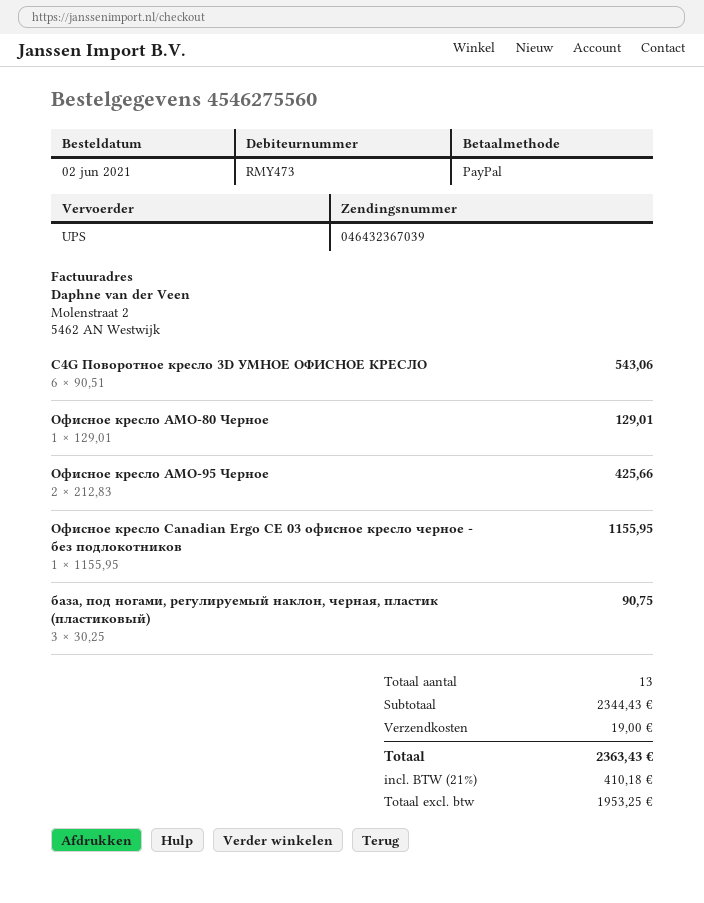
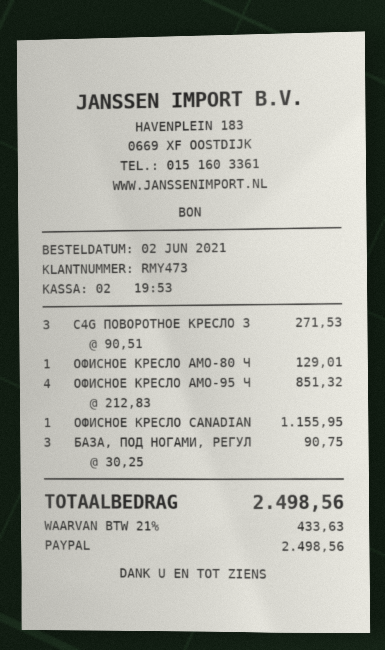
C4G Поворотное кресло 3D УМНОЕ ОФИСНОЕ КРЕСЛО: 6 x 90.51 = 543.06 -> 3 x 90.51 = 271.53
Офисное кресло AMO-95 Черное: 2 x 212.83 = 425.66 -> 4 x 212.83 = 851.32
shipping: 19.00 -> none
tax: 21% = 410.18 -> 21% = 433.63
total: 2363.43 -> 2498.56

